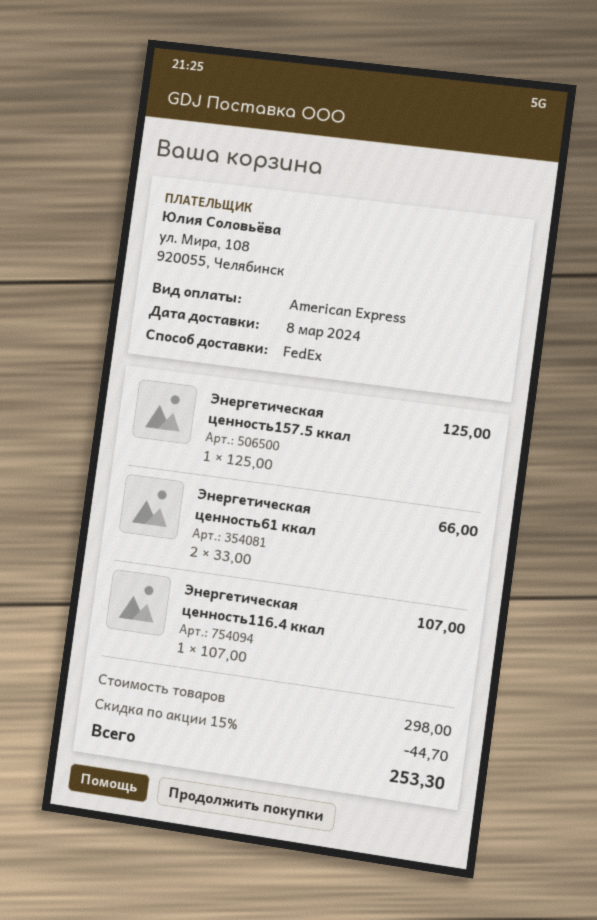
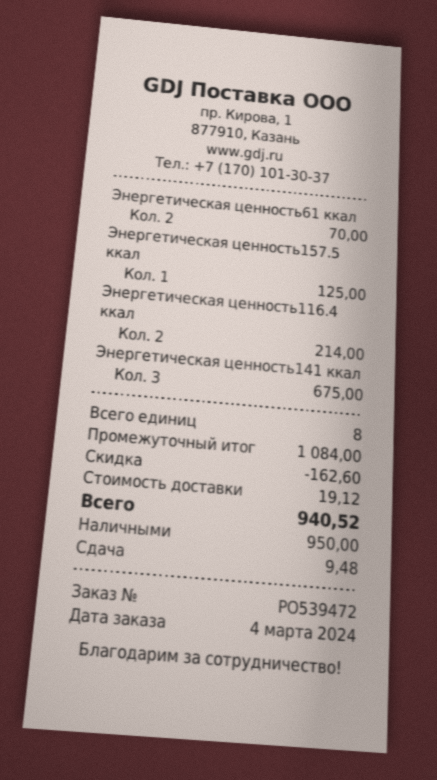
payment method: American Express -> cash
Энергетическая ценность61 ккал: 2 for 66.00 -> 2 for 70.00
Энергетическая ценность116.4 ккал: 1 for 107.00 -> 2 for 214.00
Энергетическая ценность141 ккал: none -> 3 for 675.00
subtotal: 298.00 -> 1084.00
discount: 44.70 -> 162.60
shipping: none -> 19.12
total: 253.30 -> 940.52

